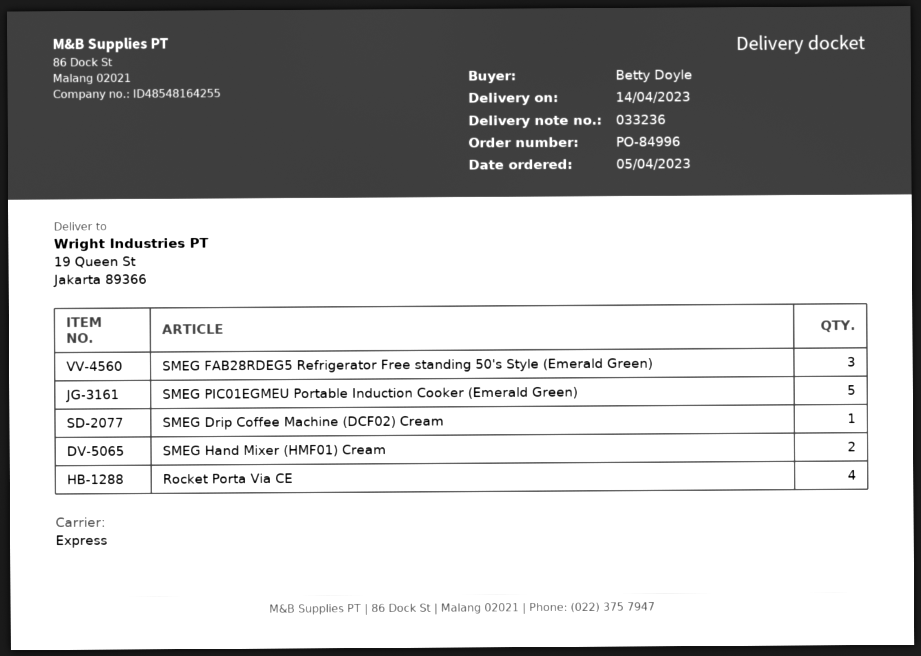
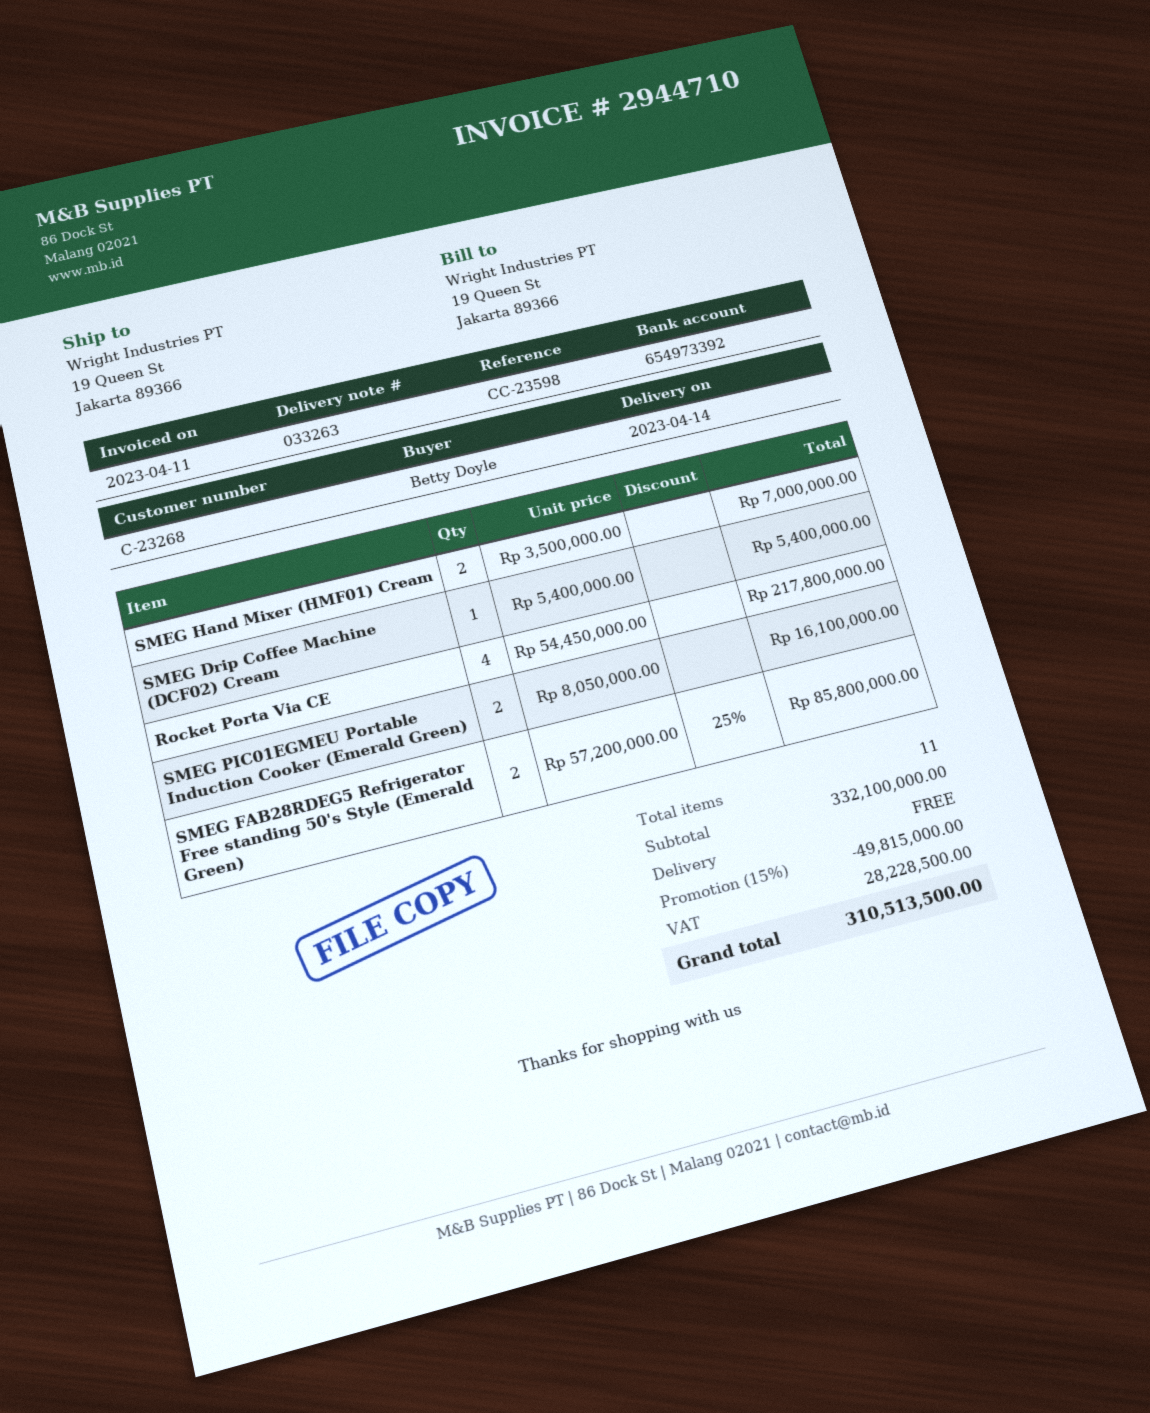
delivery note number: 033236 -> 033263
SMEG FAB28RDEG5 Refrigerator Free standing 50's Style (Emerald Green): 3 -> 2
SMEG PIC01EGMEU Portable Induction Cooker (Emerald Green): 5 -> 2

